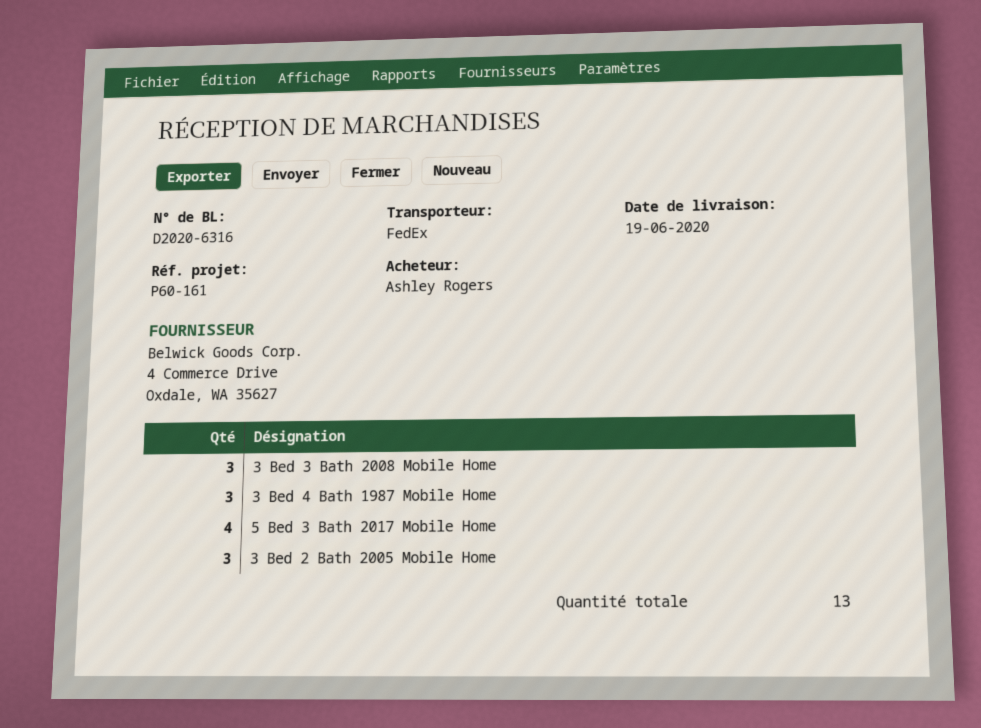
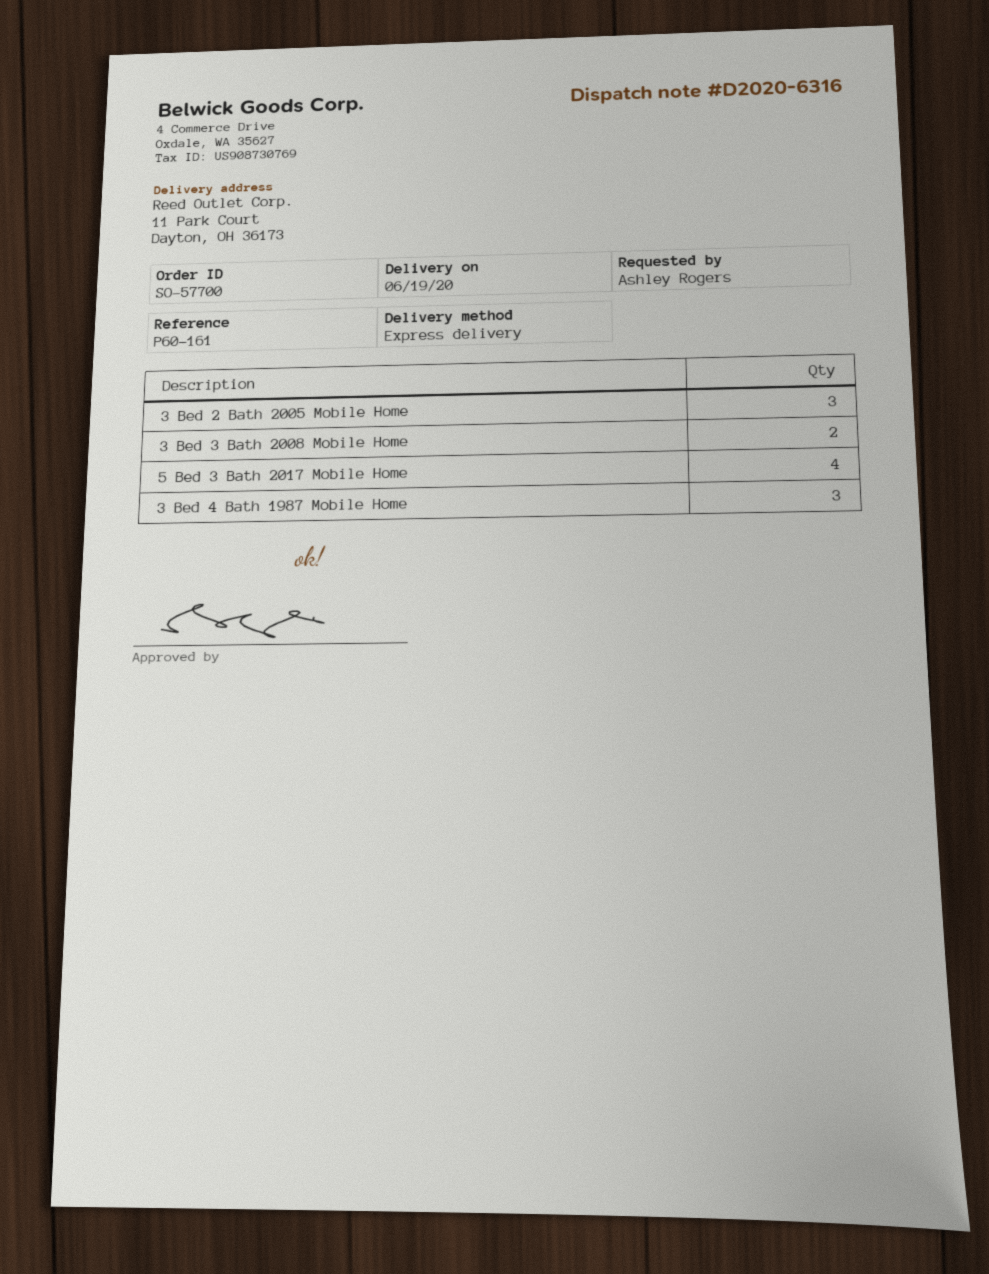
shipping method: FedEx -> express
3 Bed 3 Bath 2008 Mobile Home: 3 -> 2

